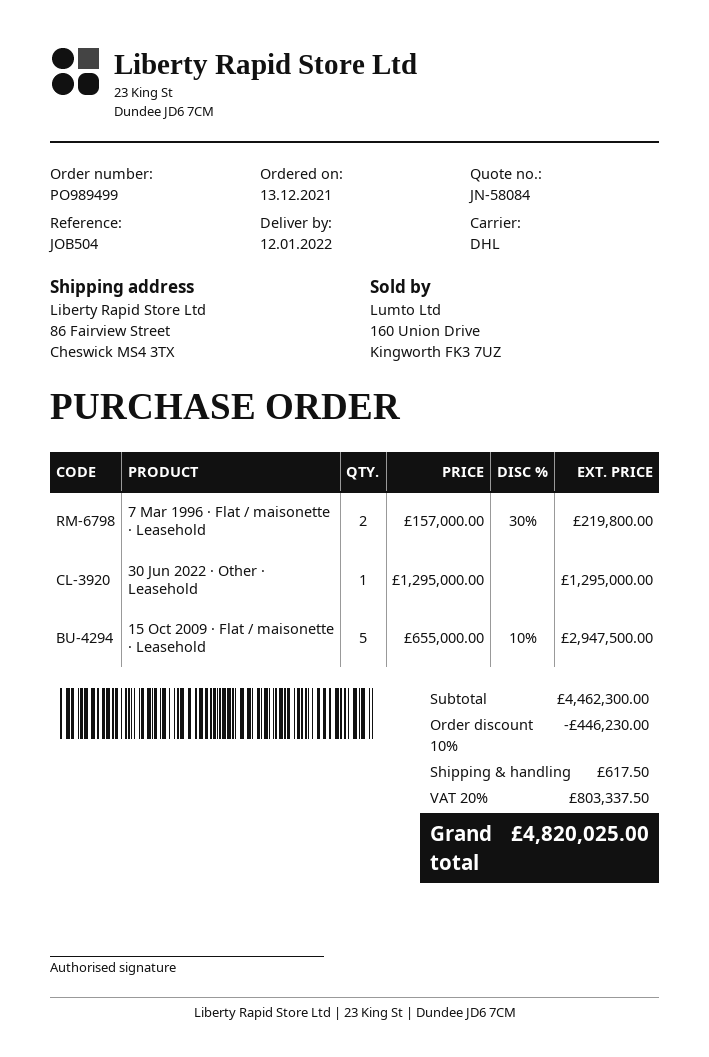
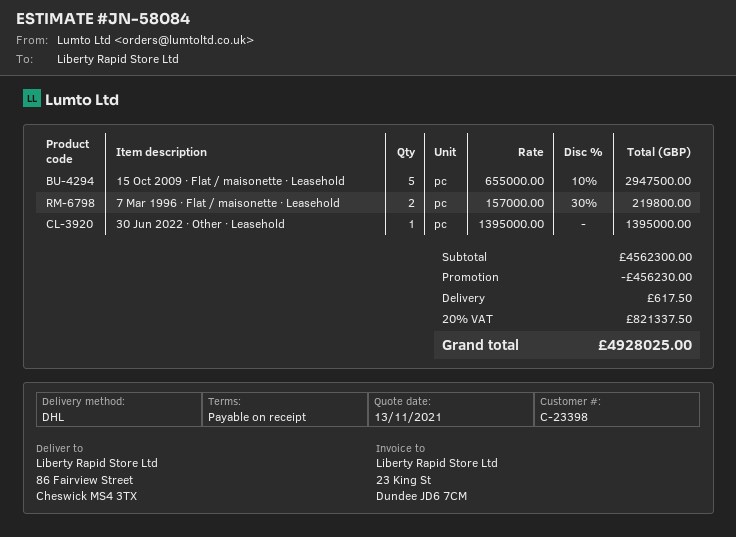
30 Jun 2022 · Other · Leasehold: 1 x 1295000.00 = 1295000.00 -> 1 x 1395000.00 = 1395000.00
subtotal: 4462300.00 -> 4562300.00
discount: 446230.00 -> 456230.00
tax: 20% = 803337.50 -> 20% = 821337.50
total: 4820025.00 -> 4928025.00

